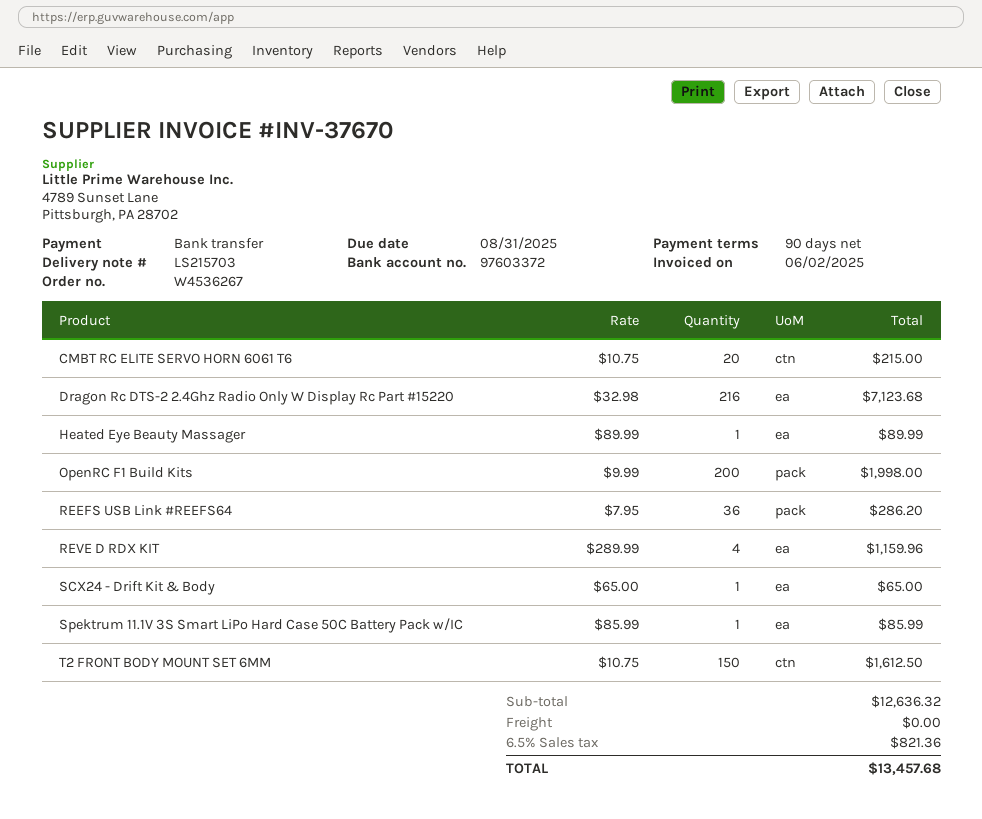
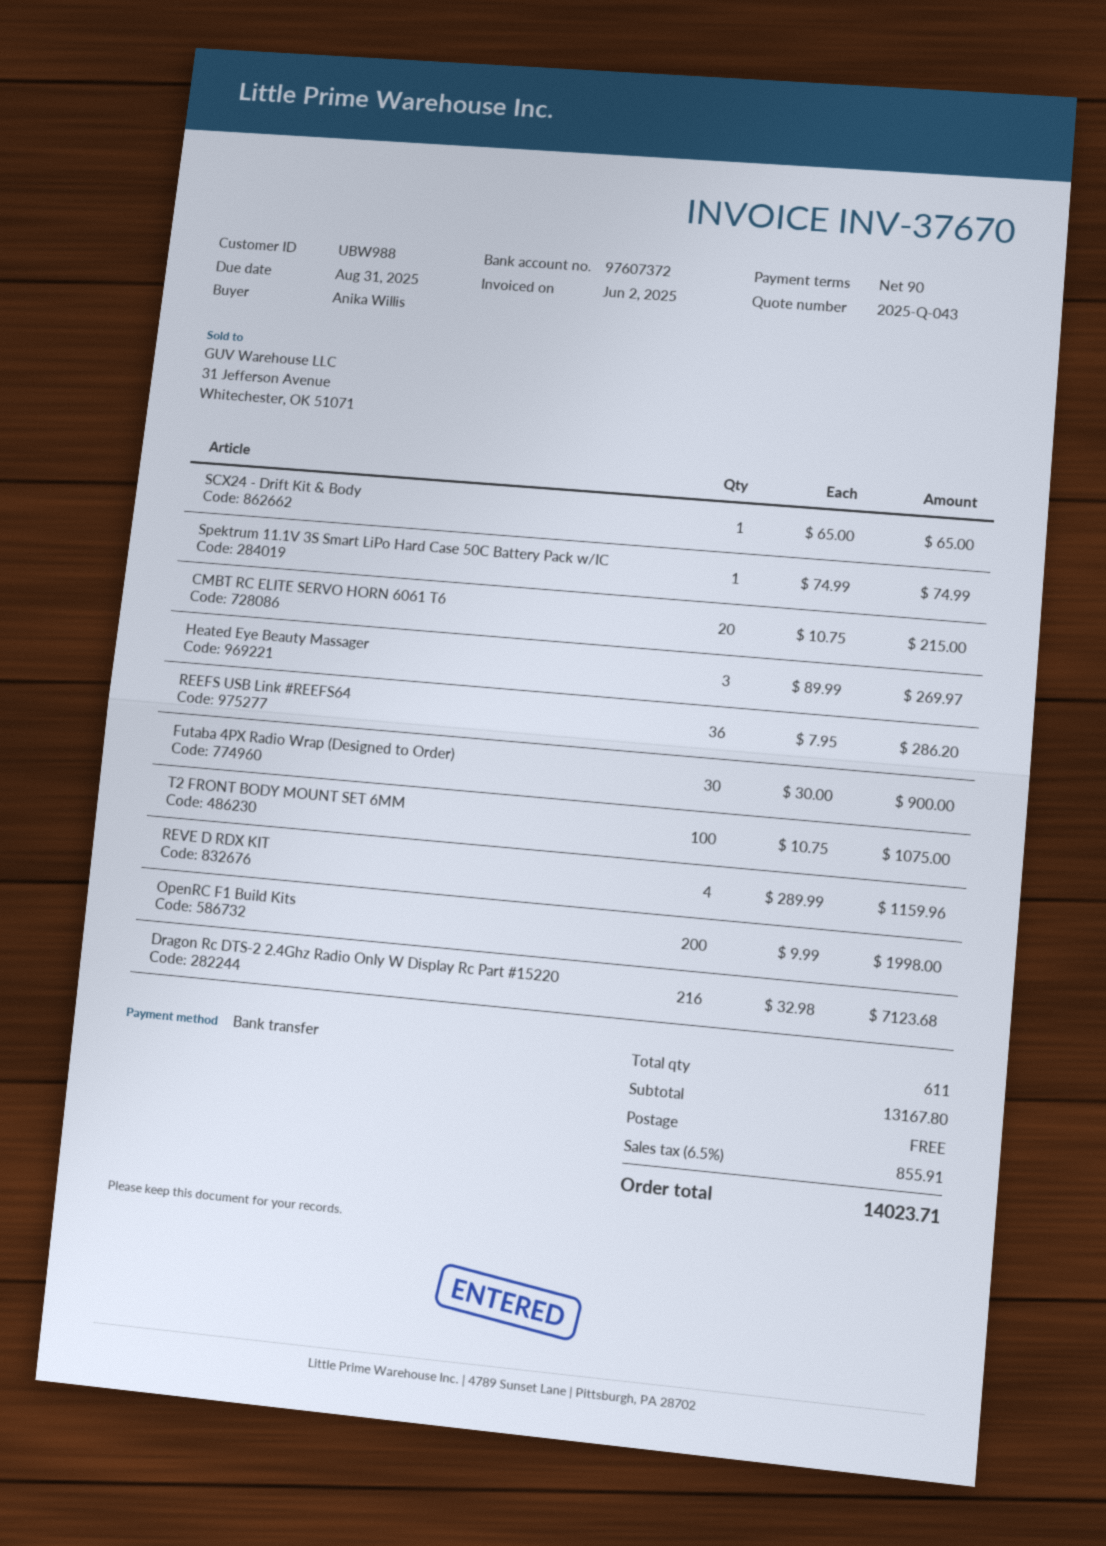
bank account: 97603372 -> 97607372
Heated Eye Beauty Massager: 1 x 89.99 = 89.99 -> 3 x 89.99 = 269.97
Spektrum 11.1V 3S Smart LiPo Hard Case 50C Battery Pack w/IC: 1 x 85.99 = 85.99 -> 1 x 74.99 = 74.99
T2 FRONT BODY MOUNT SET 6MM: 150 x 10.75 = 1612.50 -> 100 x 10.75 = 1075.00
Futaba 4PX Radio Wrap (Designed to Order): none -> 30 x 30.00 = 900.00
subtotal: 12636.32 -> 13167.80
tax: 6.5% = 821.36 -> 6.5% = 855.91
total: 13457.68 -> 14023.71

